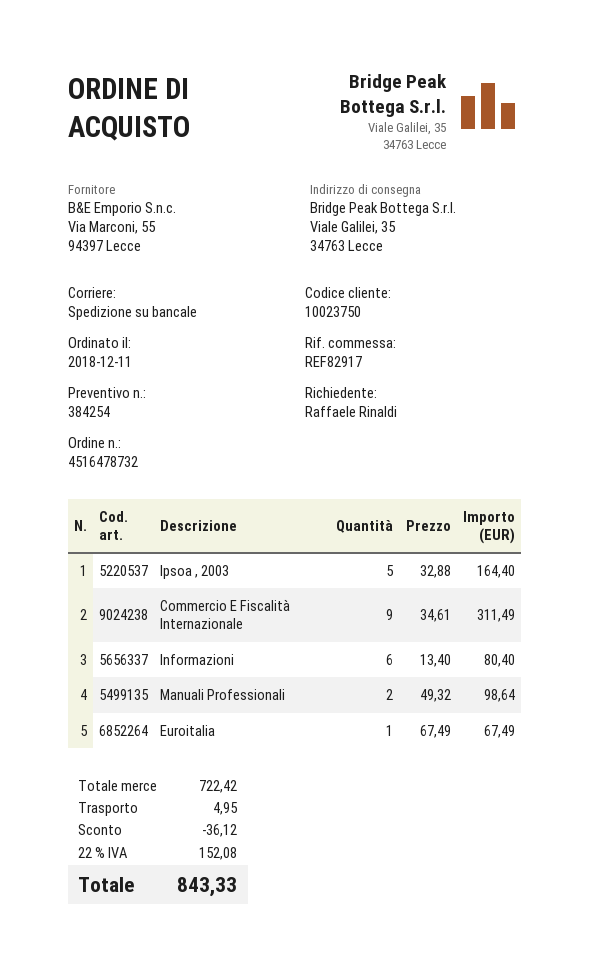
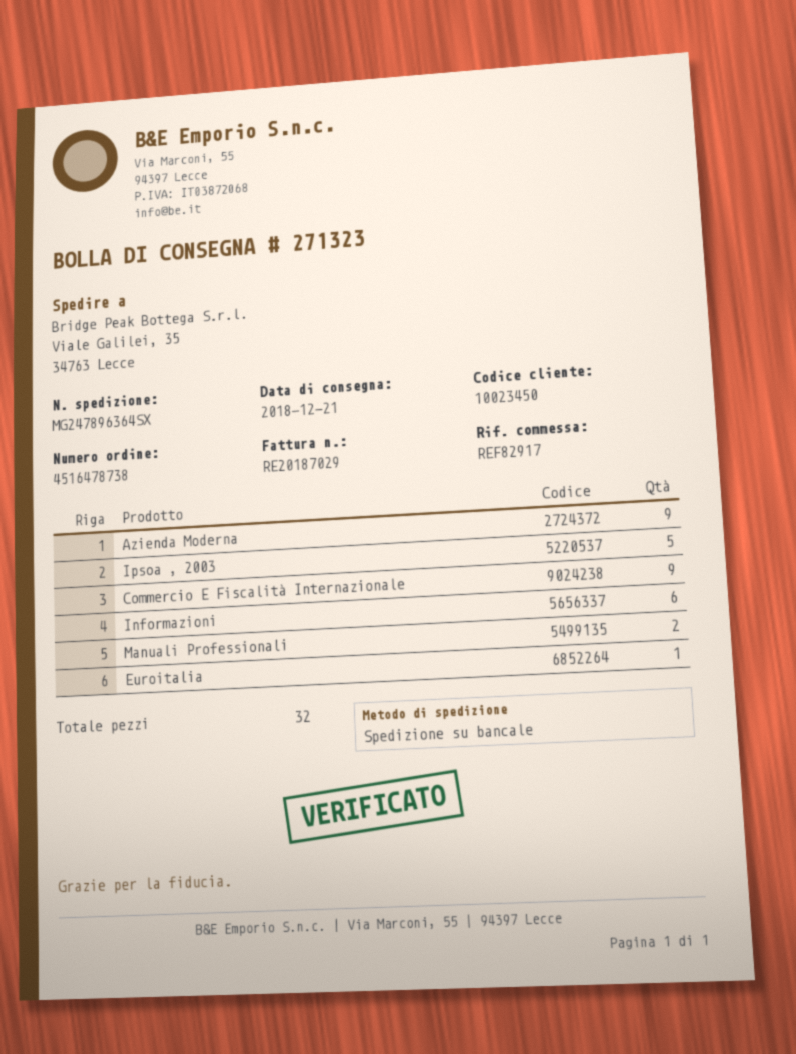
order number: 4516478732 -> 4516478738
customer number: 10023750 -> 10023450
Azienda Moderna: none -> 9

